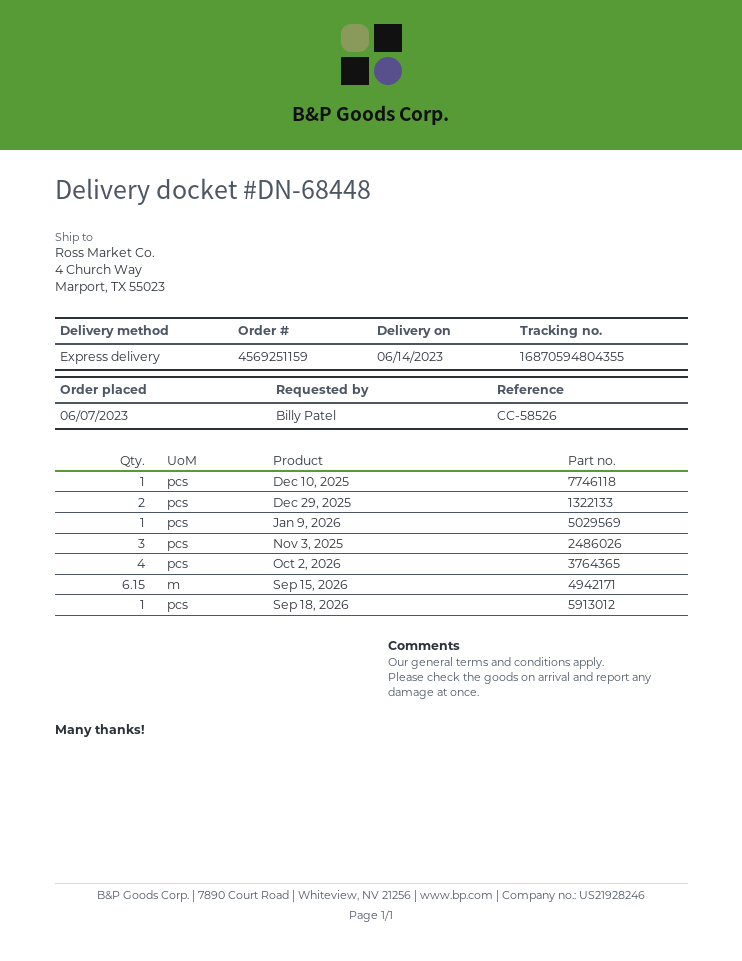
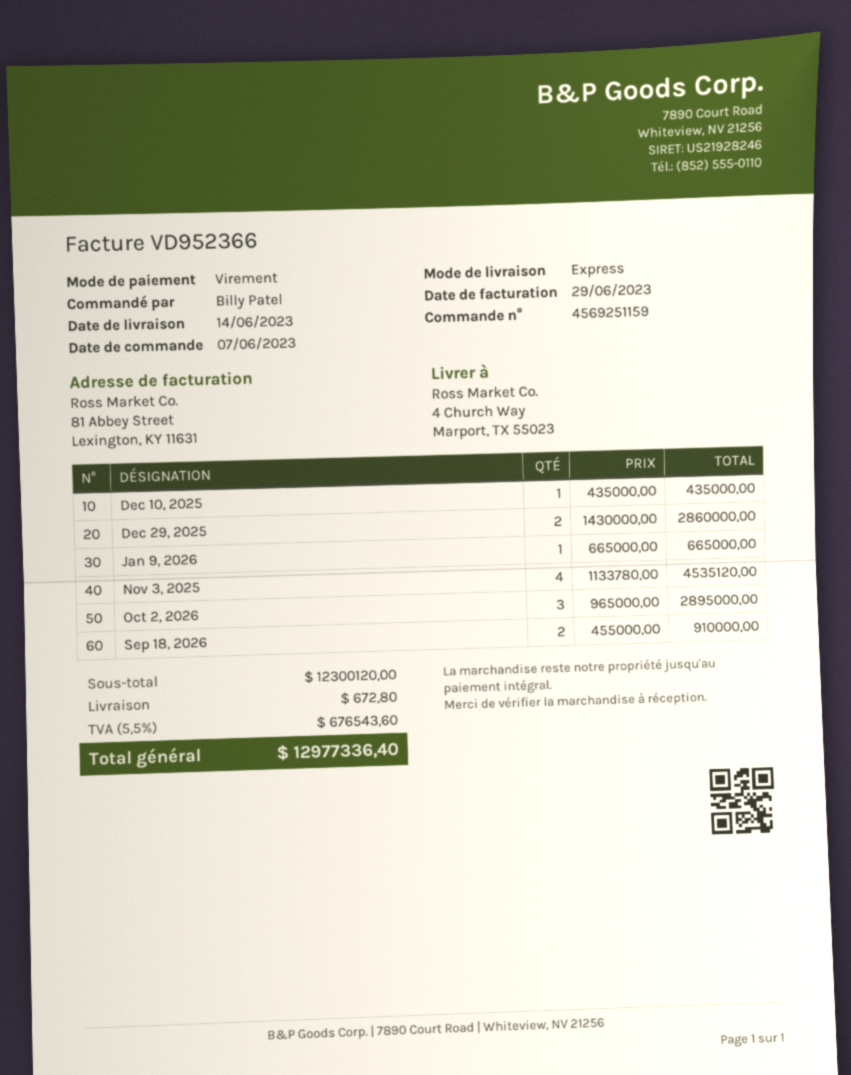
Nov 3, 2025: 3 -> 4
Oct 2, 2026: 4 -> 3
Sep 15, 2026: 6.15 -> none
Sep 18, 2026: 1 -> 2

